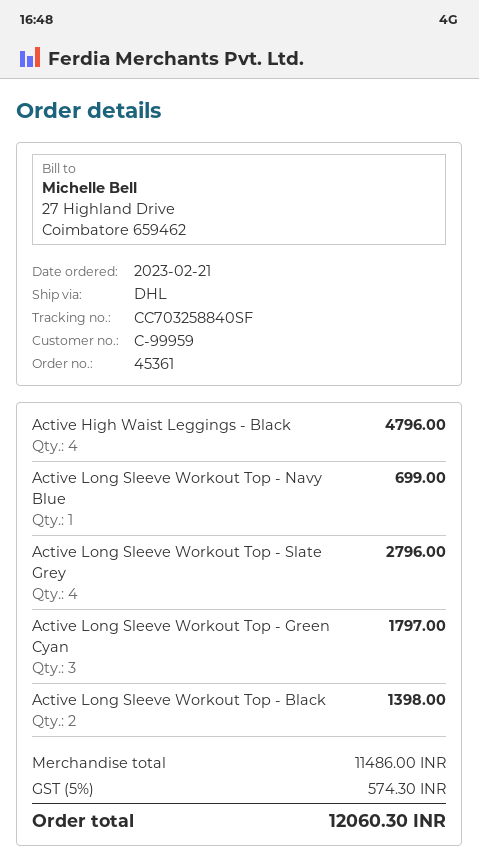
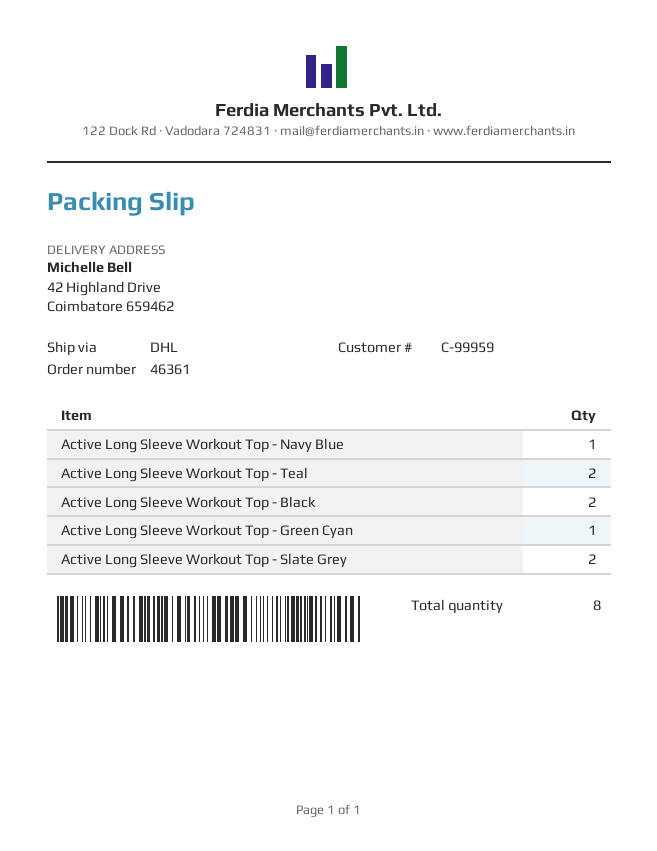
order number: 45361 -> 46361
Active High Waist Leggings - Black: 4 -> none
Active Long Sleeve Workout Top - Slate Grey: 4 -> 2
Active Long Sleeve Workout Top - Green Cyan: 3 -> 1
Active Long Sleeve Workout Top - Teal: none -> 2

